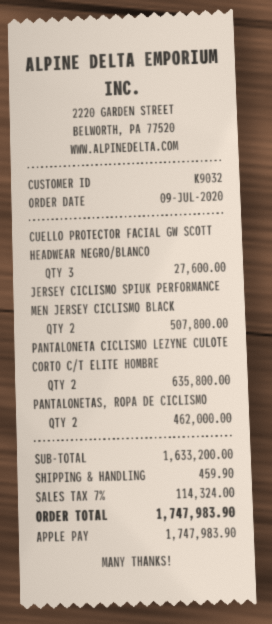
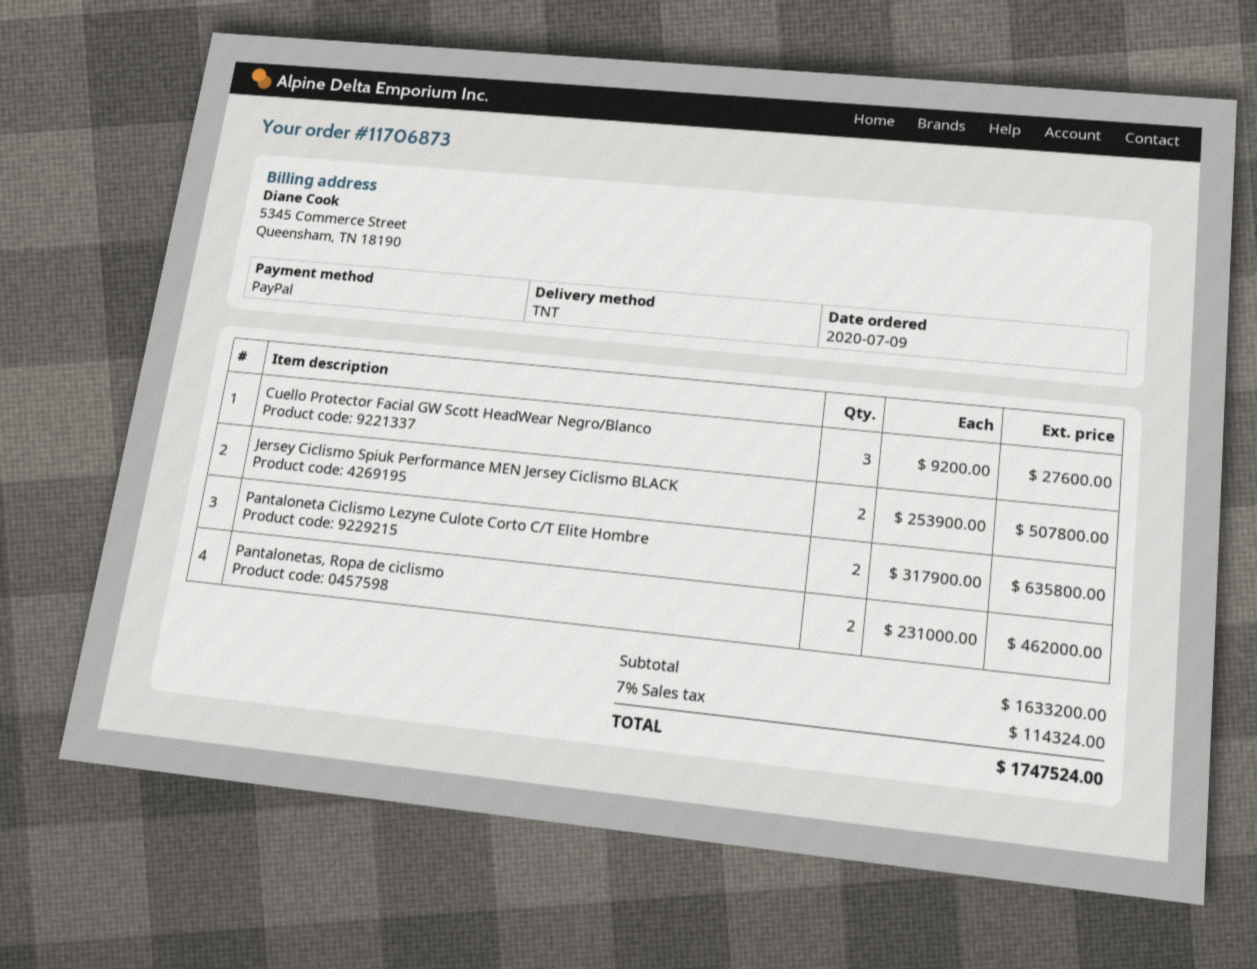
payment method: Apple Pay -> PayPal
shipping: 459.90 -> none
total: 1747983.90 -> 1747524.00

